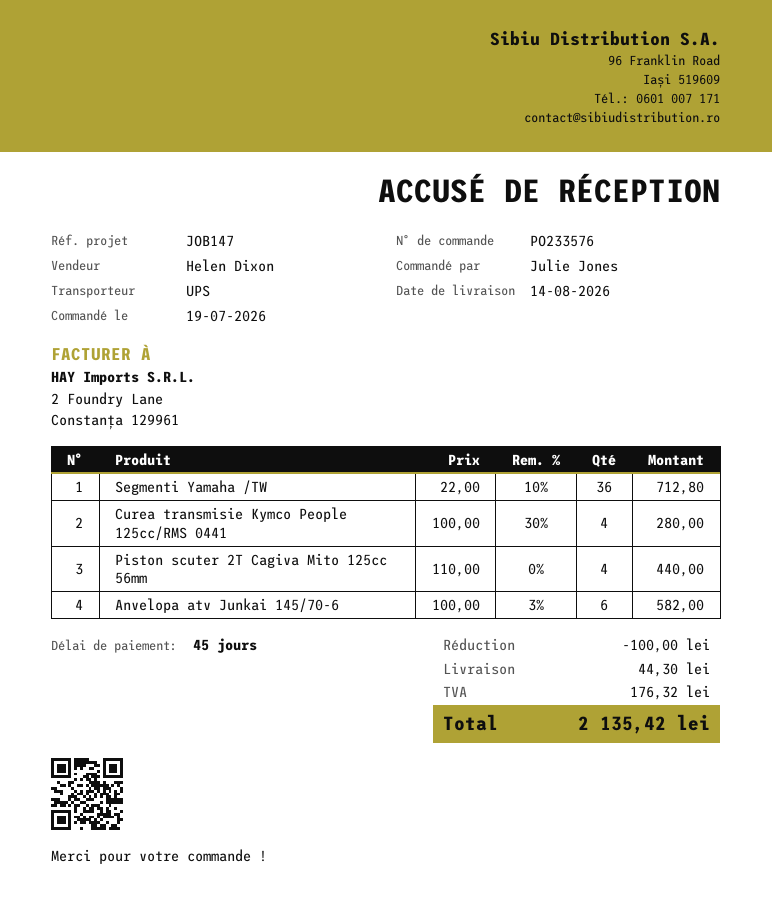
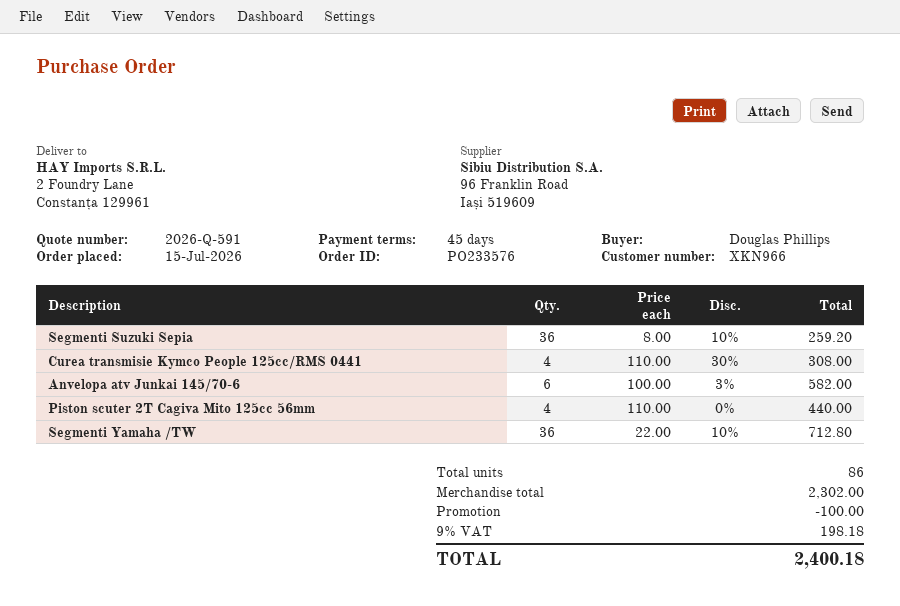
order date: 2026-07-19 -> 2026-07-15
ordered by: Julie Jones -> Douglas Phillips
Curea transmisie Kymco People 125cc/RMS 0441: 4 x 100.00 - 30% = 280.00 -> 4 x 110.00 - 30% = 308.00
Segmenti Suzuki Sepia: none -> 36 x 8.00 - 10% = 259.20
shipping: 44.30 -> none
tax: 176.32 -> 198.18
total: 2135.42 -> 2400.18

